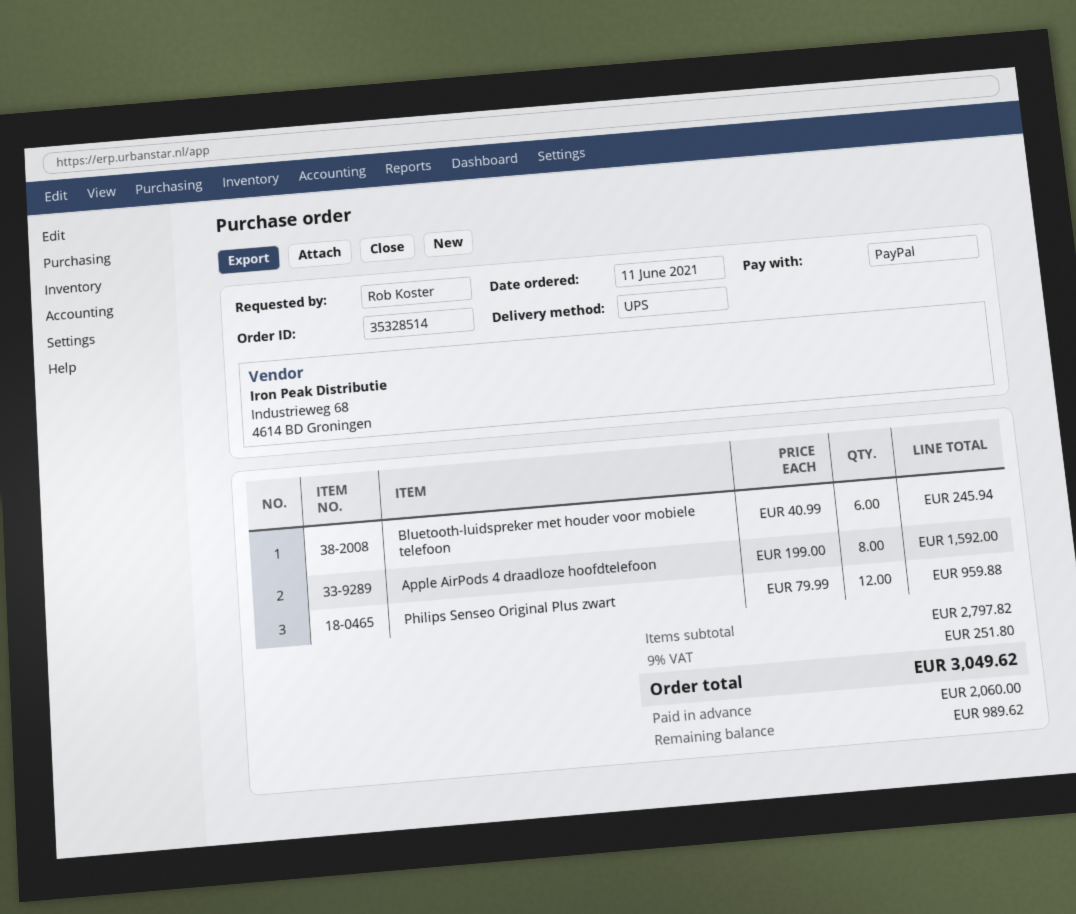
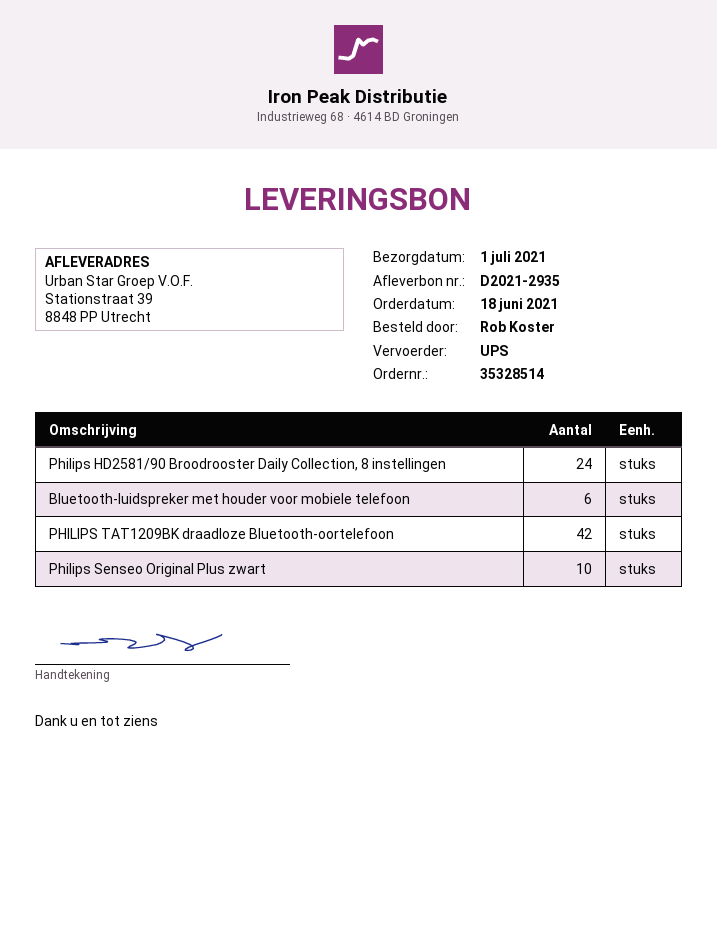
order date: 2021-06-11 -> 2021-06-18
Apple AirPods 4 draadloze hoofdtelefoon: 8 -> none
Philips Senseo Original Plus zwart: 12 -> 10
Philips HD2581/90 Broodrooster Daily Collection, 8 instellingen: none -> 24
PHILIPS TAT1209BK draadloze Bluetooth-oortelefoon: none -> 42

